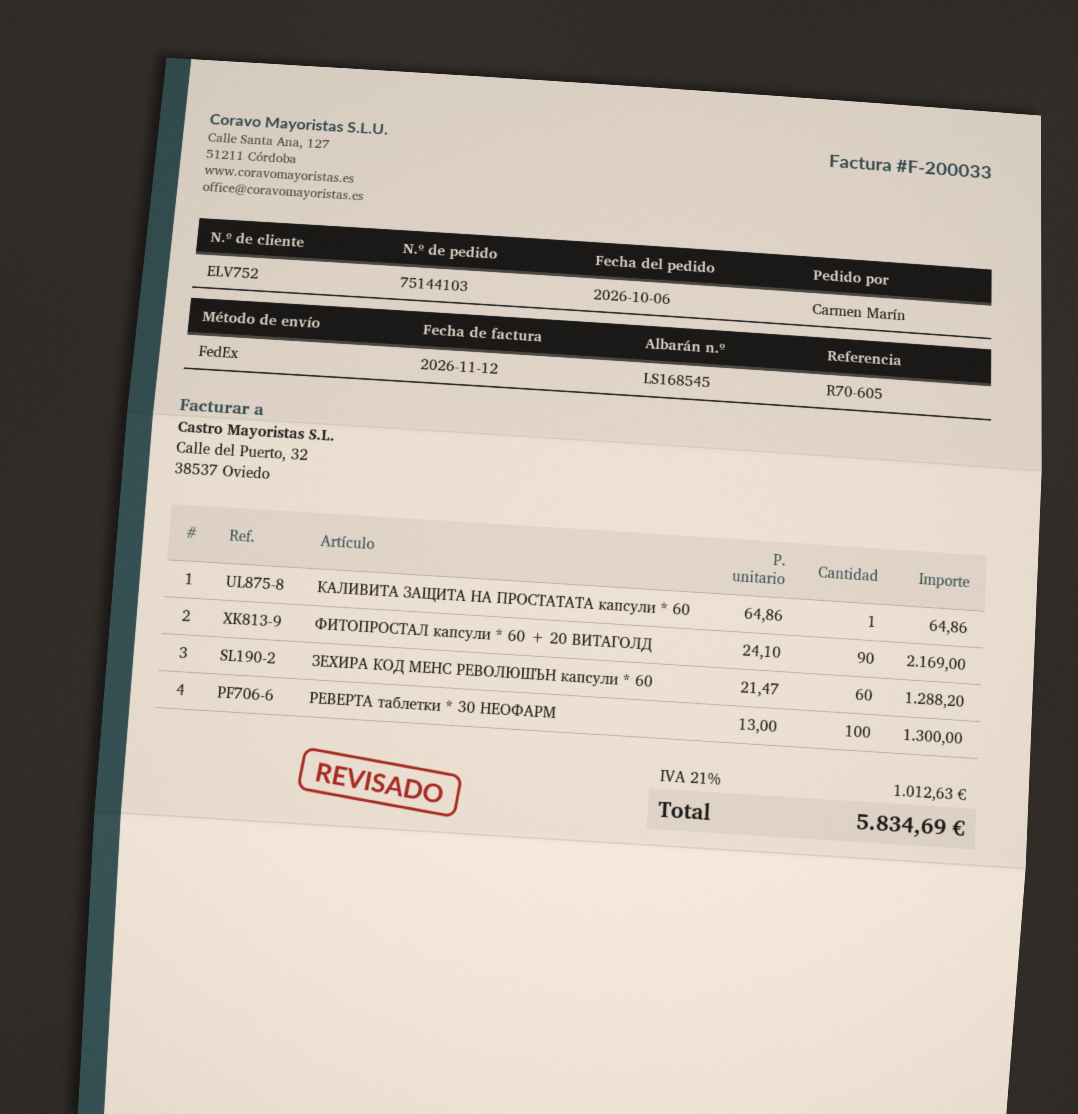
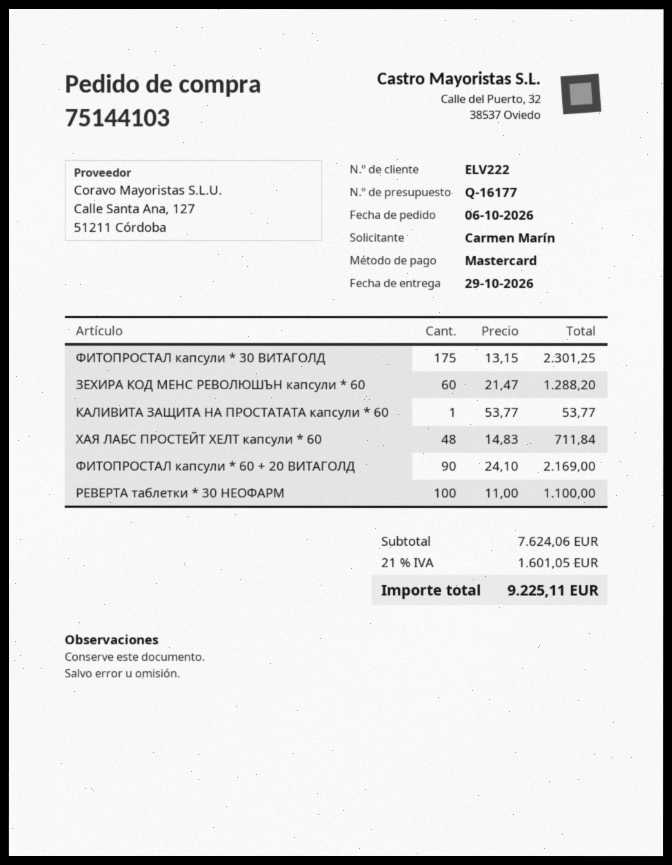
customer number: ELV752 -> ELV222
КАЛИВИТА ЗАЩИТА НА ПРОСТАТАТА капсули * 60: 1 x 64.86 = 64.86 -> 1 x 53.77 = 53.77
РЕВЕРТА таблетки * 30 НЕОФАРМ: 100 x 13.00 = 1300.00 -> 100 x 11.00 = 1100.00
ФИТОПРОСТАЛ капсули * 30 ВИТАГОЛД: none -> 175 x 13.15 = 2301.25
ХАЯ ЛАБС ПРОСТЕЙТ ХЕЛТ капсули * 60: none -> 48 x 14.83 = 711.84
tax: 21% = 1012.63 -> 21% = 1601.05
total: 5834.69 -> 9225.11

